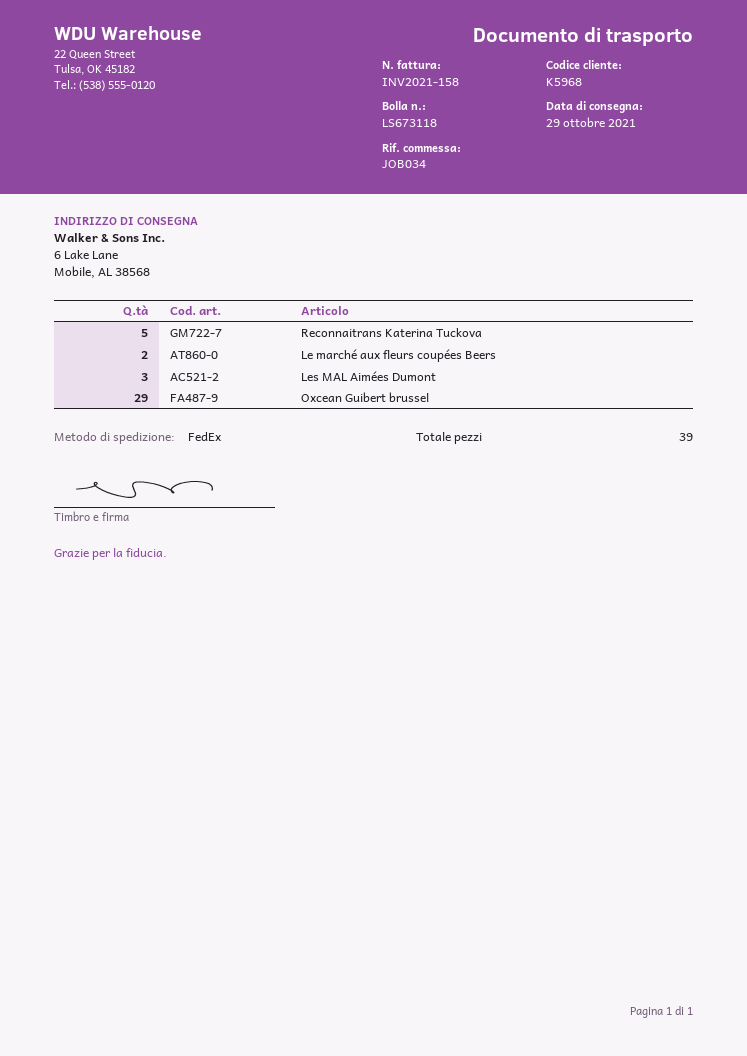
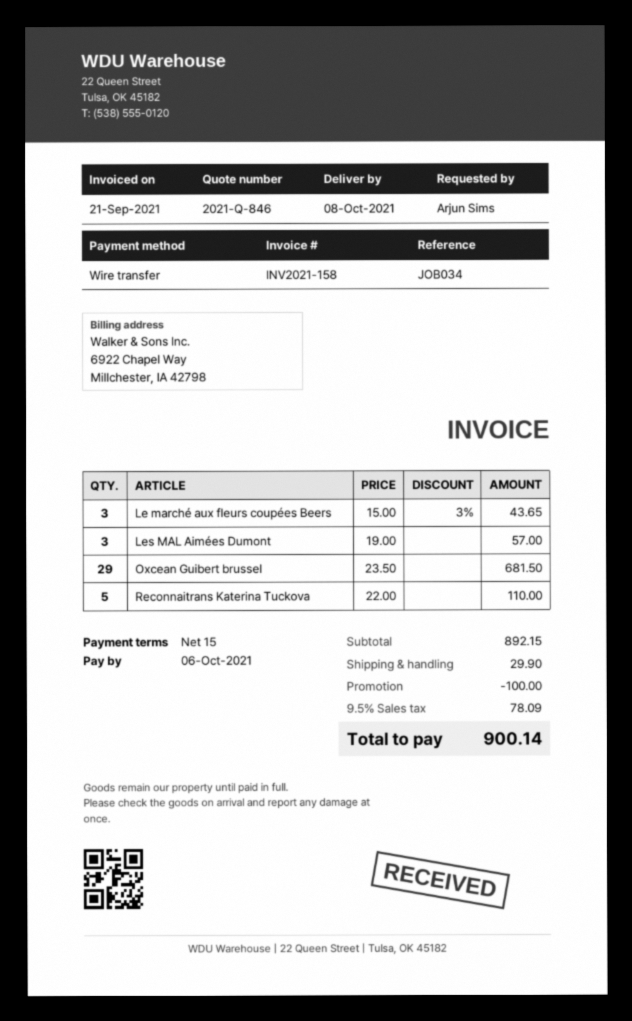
delivery date: 2021-10-29 -> 2021-10-08
Le marché aux fleurs coupées Beers: 2 -> 3

